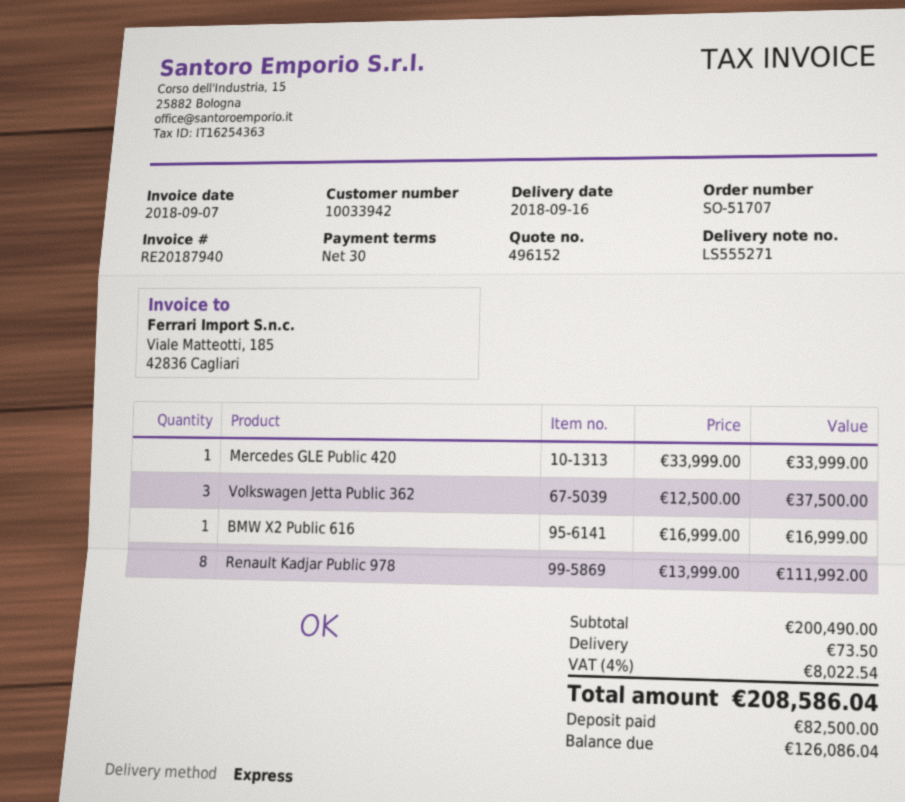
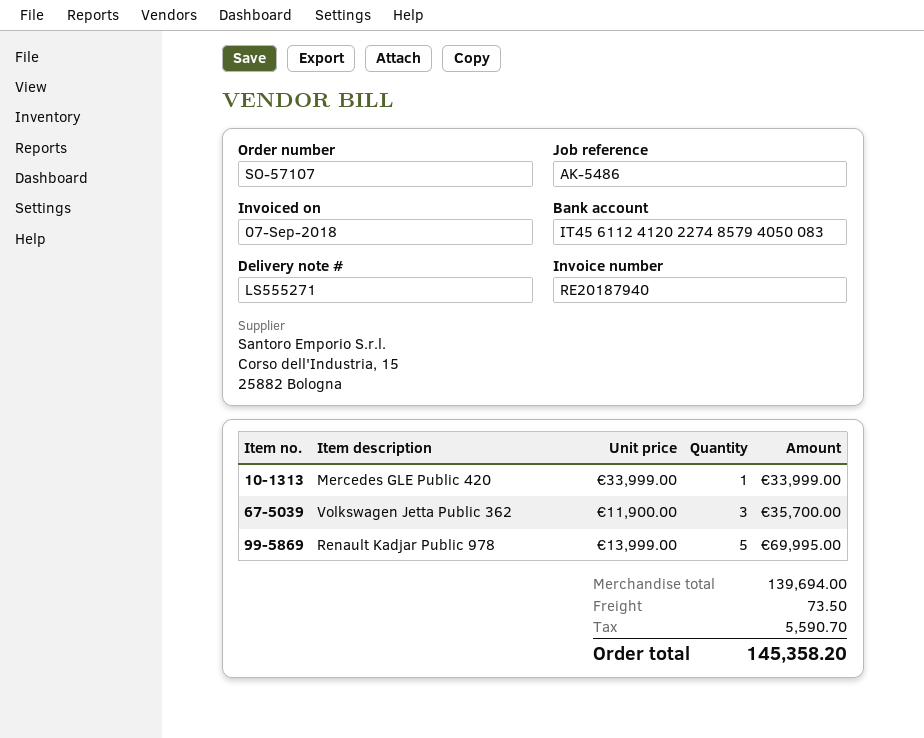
order number: SO-51707 -> SO-57107
Volkswagen Jetta Public 362: 3 x 12500.00 = 37500.00 -> 3 x 11900.00 = 35700.00
BMW X2 Public 616: 1 x 16999.00 = 16999.00 -> none
Renault Kadjar Public 978: 8 x 13999.00 = 111992.00 -> 5 x 13999.00 = 69995.00
subtotal: 200490.00 -> 139694.00
tax: 8022.54 -> 5590.70
total: 208586.04 -> 145358.20

